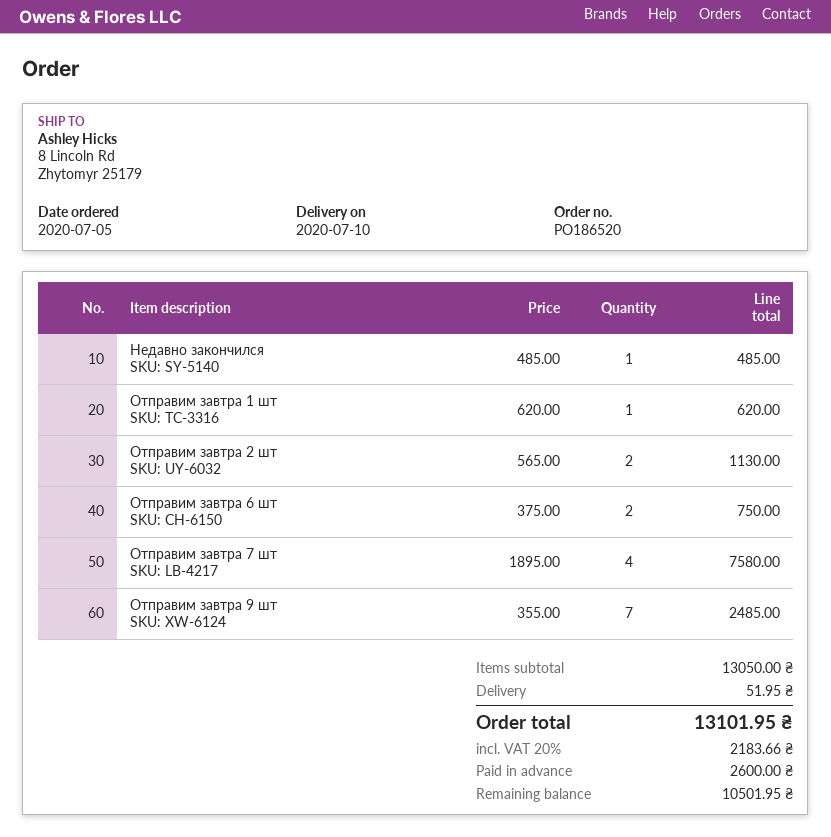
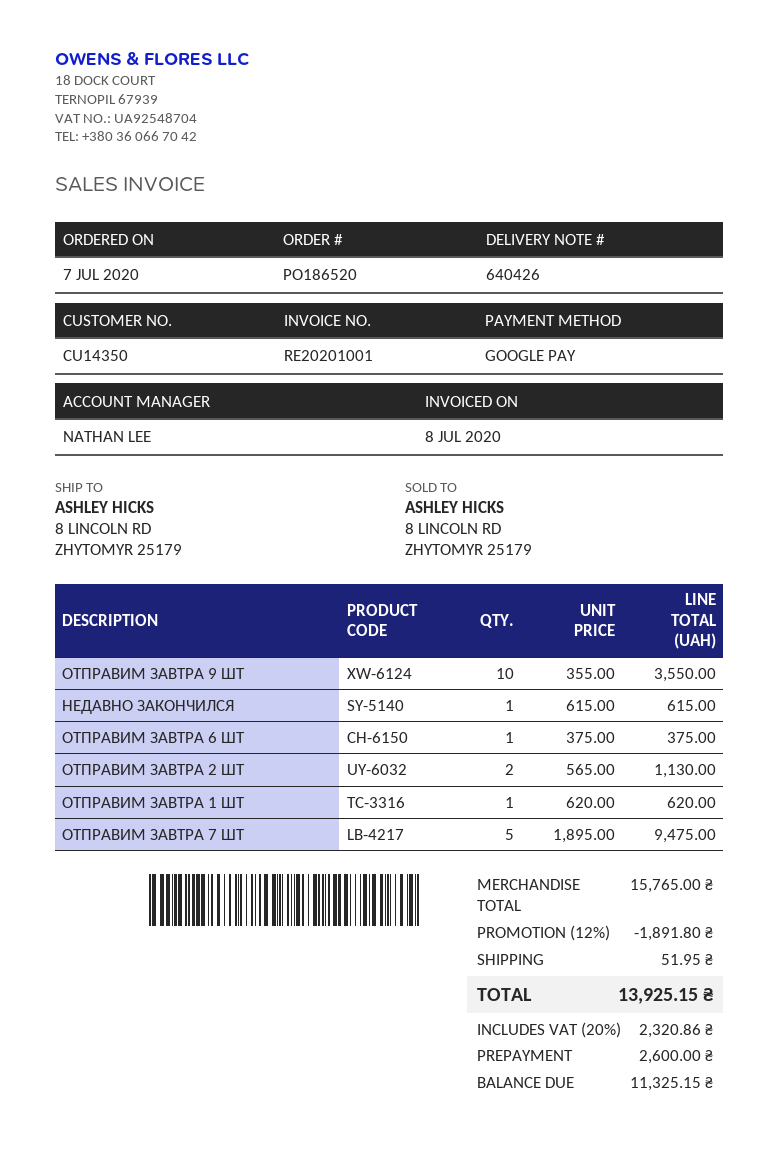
order date: 2020-07-05 -> 2020-07-07
Недавно закончился: 1 x 485.00 = 485.00 -> 1 x 615.00 = 615.00
Отправим завтра 6 шт: 2 x 375.00 = 750.00 -> 1 x 375.00 = 375.00
Отправим завтра 7 шт: 4 x 1895.00 = 7580.00 -> 5 x 1895.00 = 9475.00
Отправим завтра 9 шт: 7 x 355.00 = 2485.00 -> 10 x 355.00 = 3550.00
subtotal: 13050.00 -> 15765.00
discount: none -> 12% = 1891.80
tax: 20% = 2183.66 -> 20% = 2320.86
total: 13101.95 -> 13925.15
balance: 10501.95 -> 11325.15

